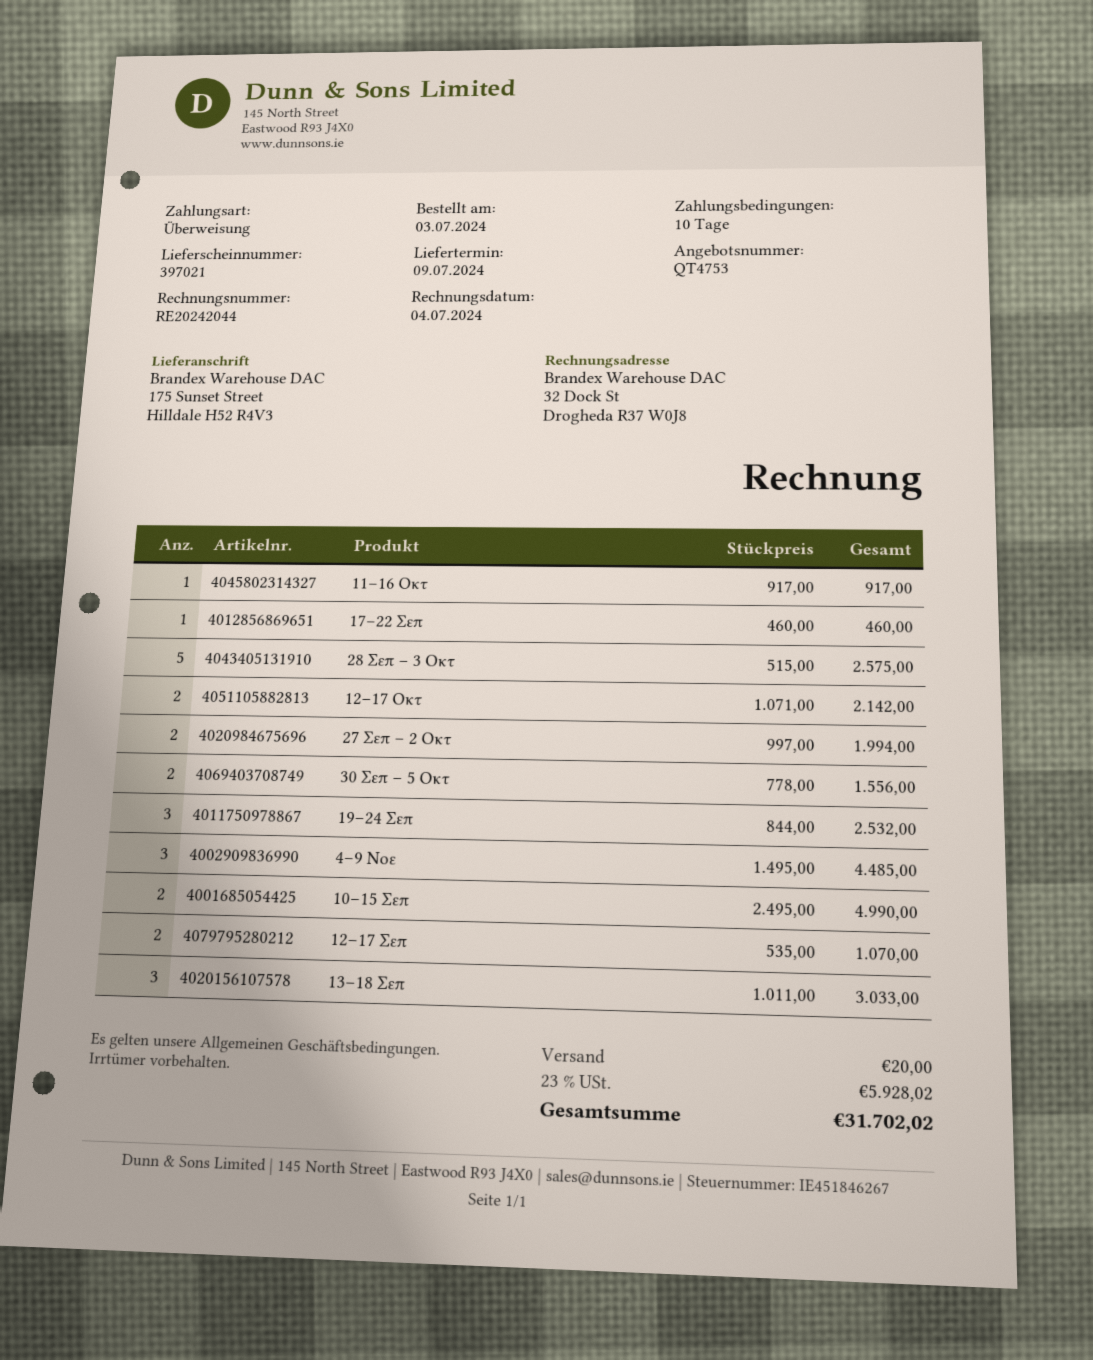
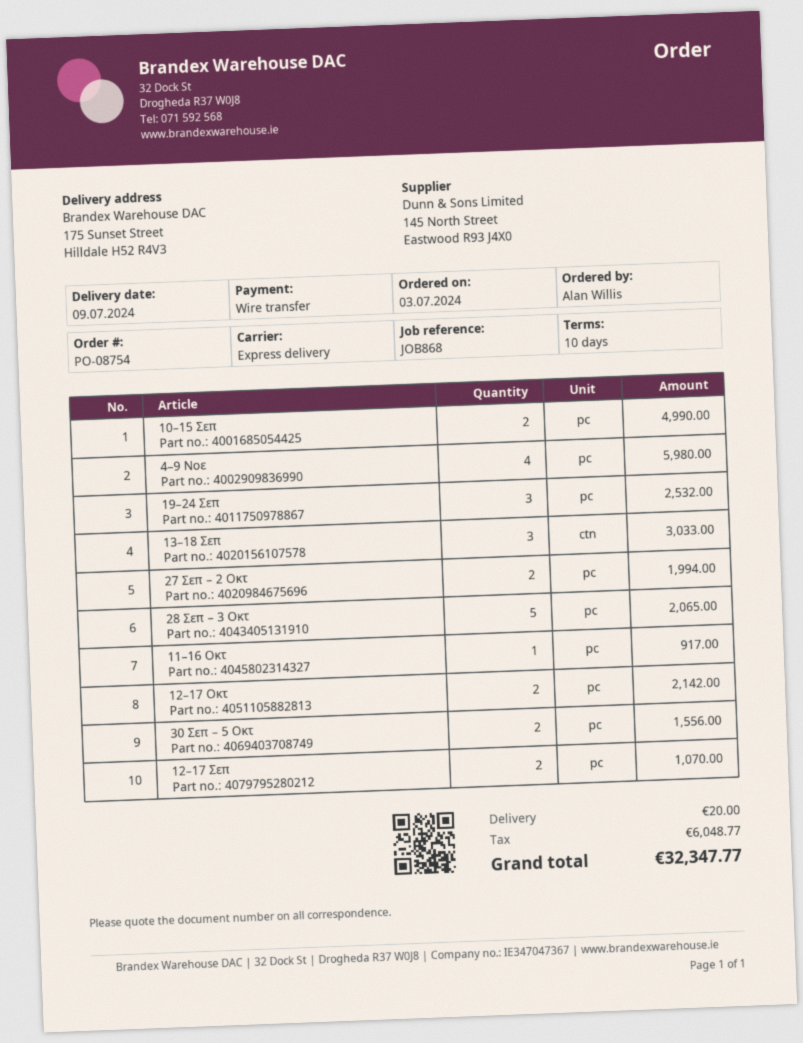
17–22 Σεπ: 1 for 460.00 -> none
28 Σεπ – 3 Οκτ: 5 for 2575.00 -> 5 for 2065.00
4–9 Νοε: 3 for 4485.00 -> 4 for 5980.00
tax: 5928.02 -> 6048.77
total: 31702.02 -> 32347.77

